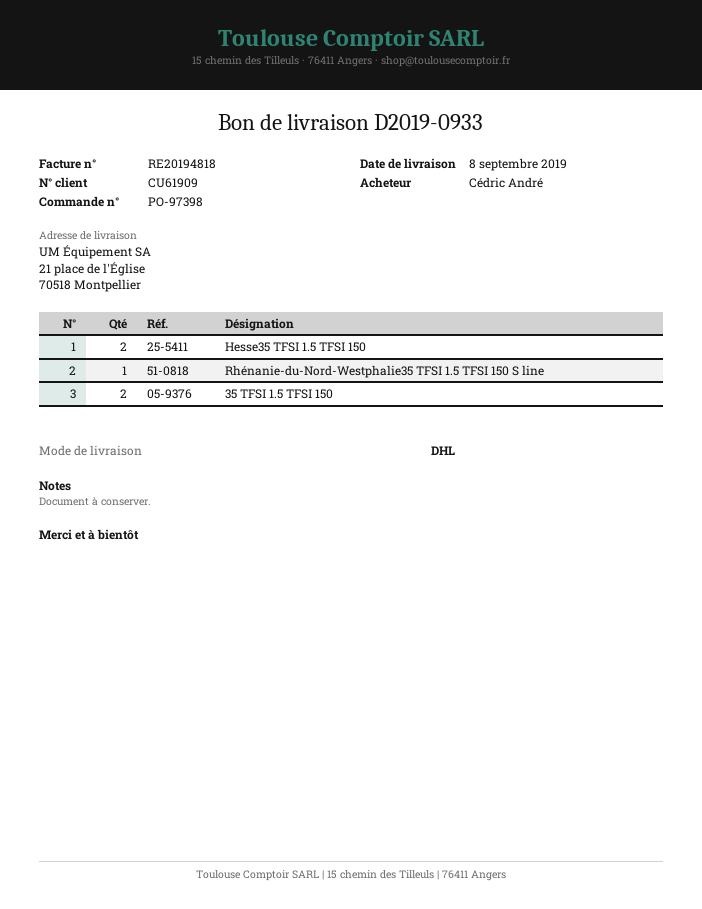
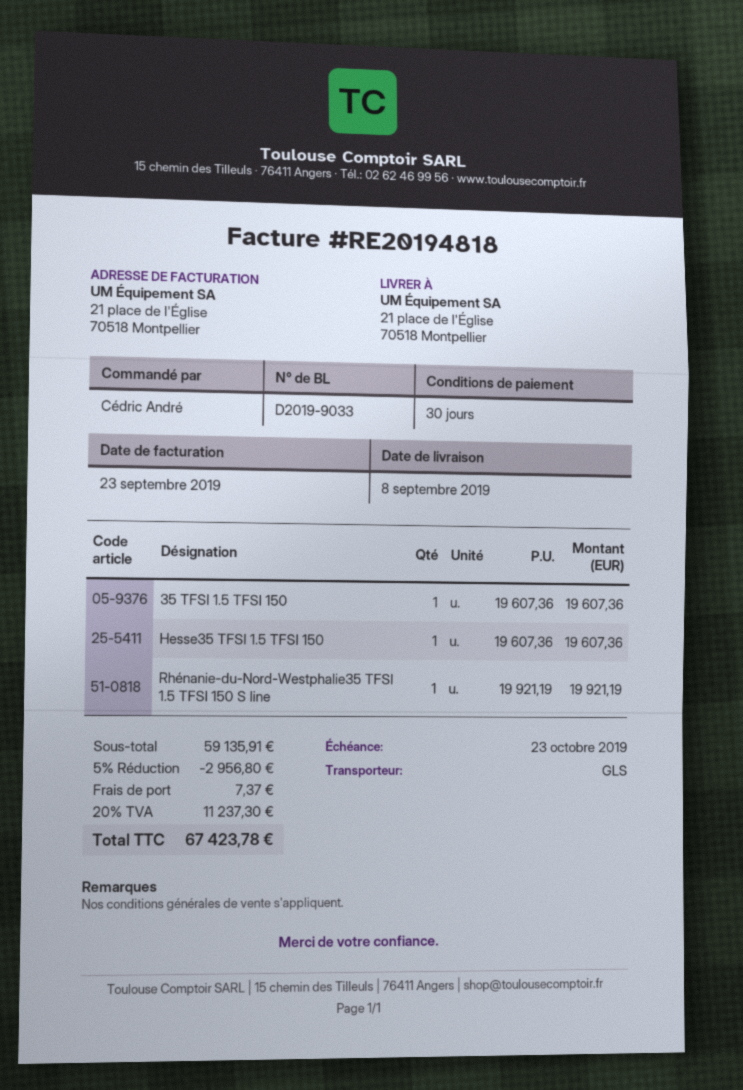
delivery note number: D2019-0933 -> D2019-9033
shipping method: DHL -> GLS
Hesse35 TFSI 1.5 TFSI 150: 2 -> 1
35 TFSI 1.5 TFSI 150: 2 -> 1

